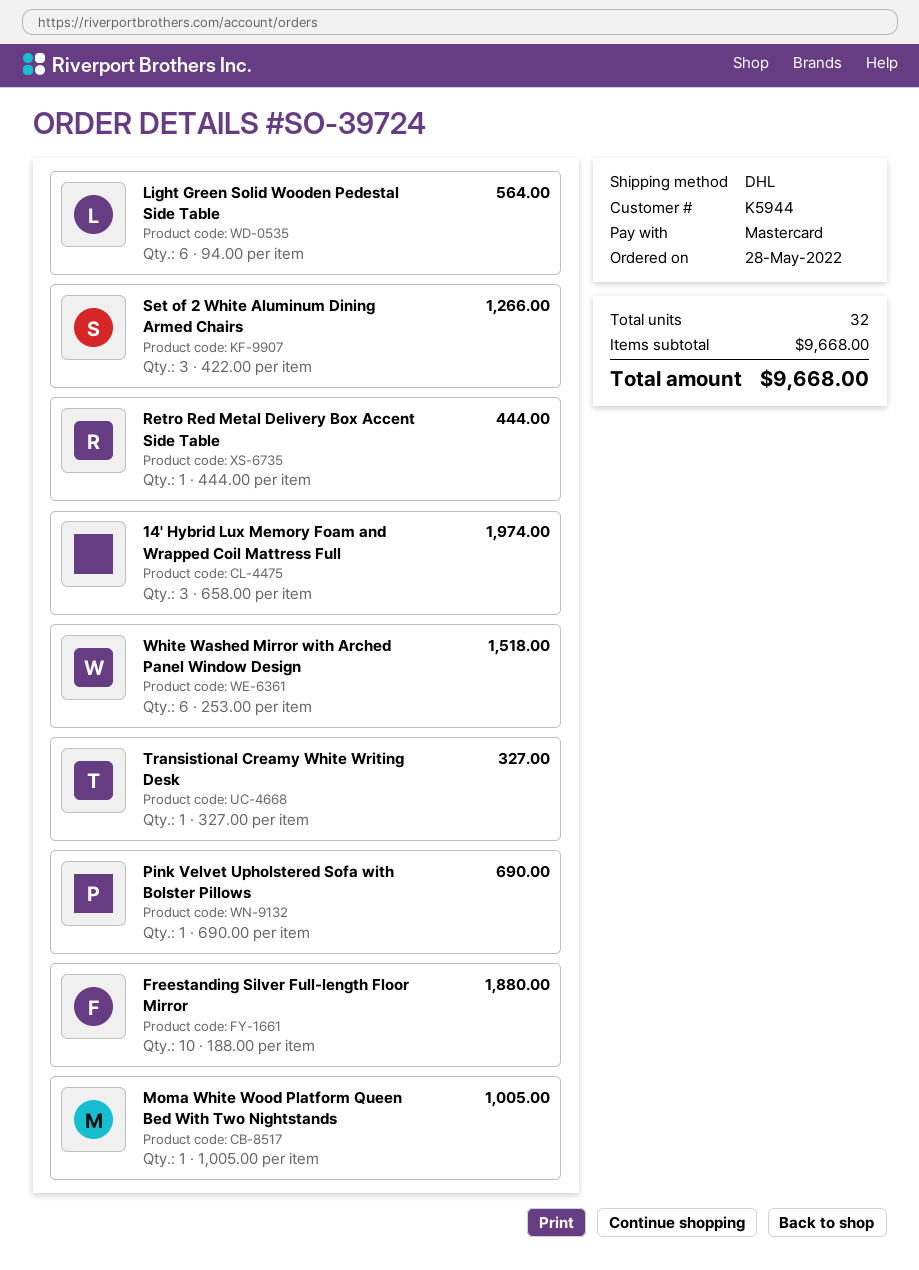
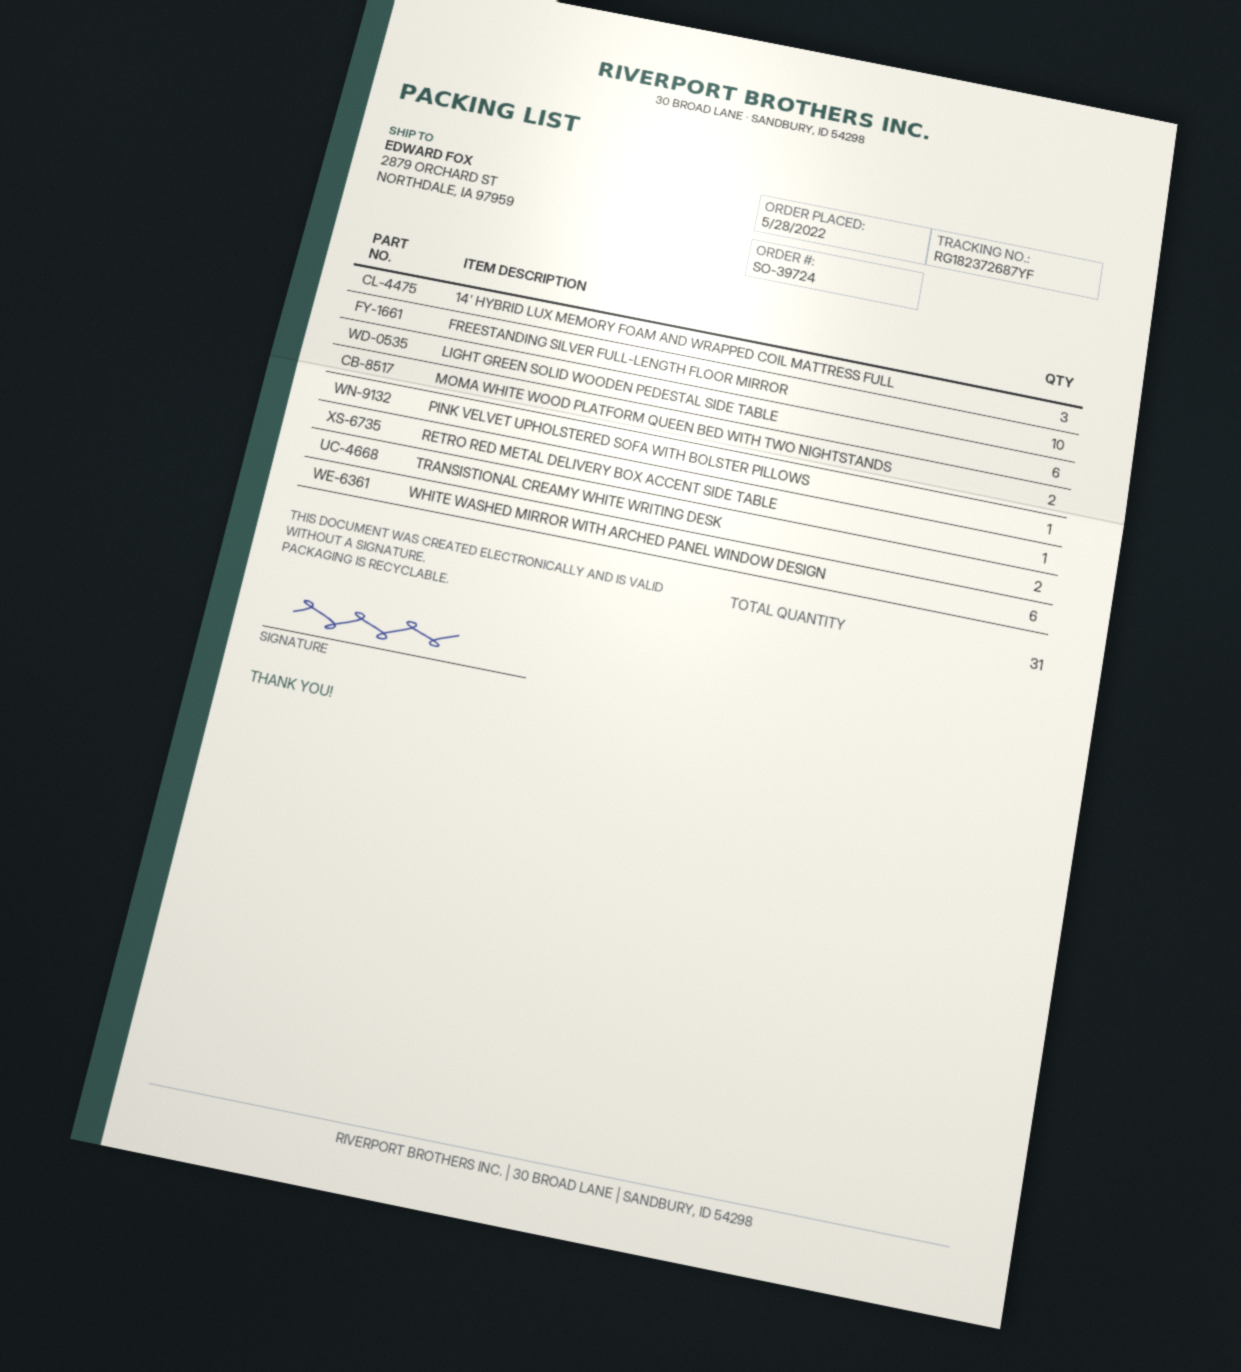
Set of 2 White Aluminum Dining Armed Chairs: 3 -> none
Transistional Creamy White Writing Desk: 1 -> 2
Moma White Wood Platform Queen Bed With Two Nightstands: 1 -> 2
total quantity: 32 -> 31

